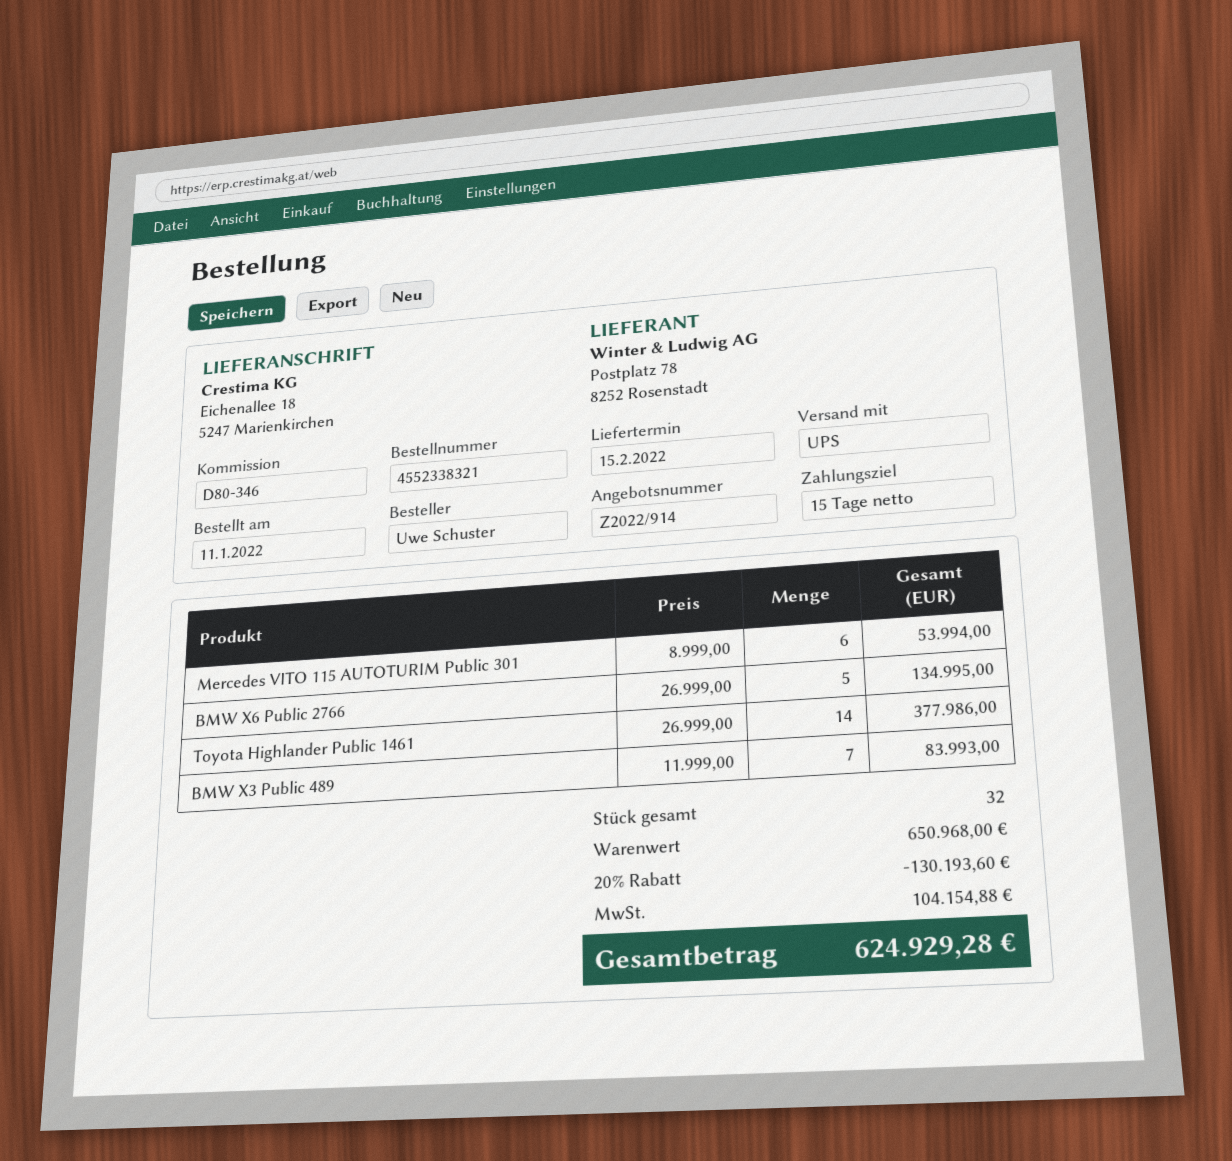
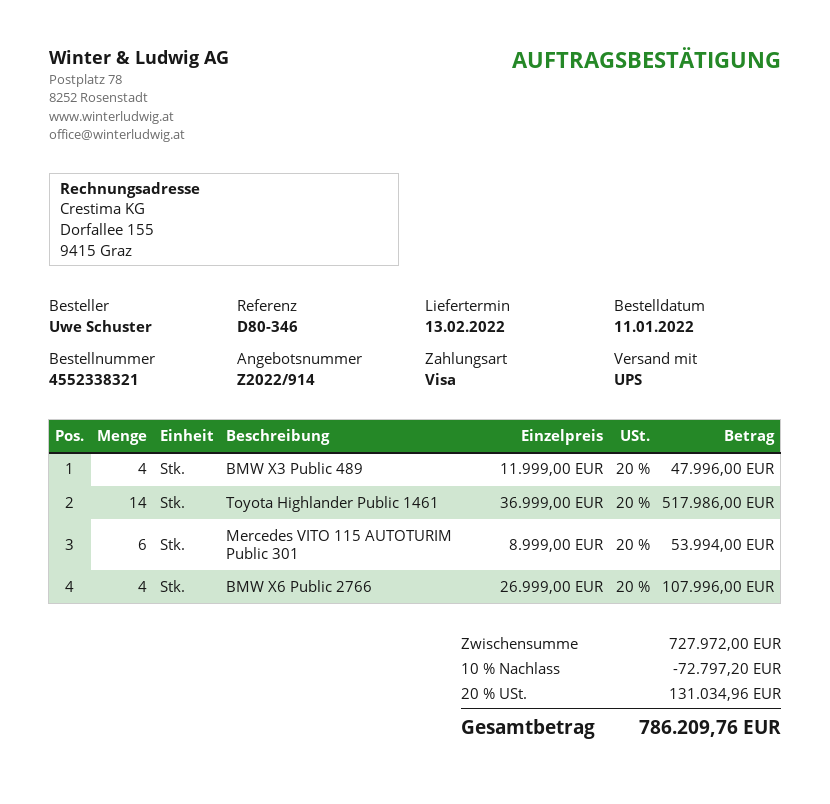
delivery date: 2022-02-15 -> 2022-02-13
BMW X6 Public 2766: 5 x 26999.00 = 134995.00 -> 4 x 26999.00 = 107996.00
Toyota Highlander Public 1461: 14 x 26999.00 = 377986.00 -> 14 x 36999.00 = 517986.00
BMW X3 Public 489: 7 x 11999.00 = 83993.00 -> 4 x 11999.00 = 47996.00
subtotal: 650968.00 -> 727972.00
discount: 20% = 130193.60 -> 10% = 72797.20
tax: 104154.88 -> 131034.96
total: 624929.28 -> 786209.76

